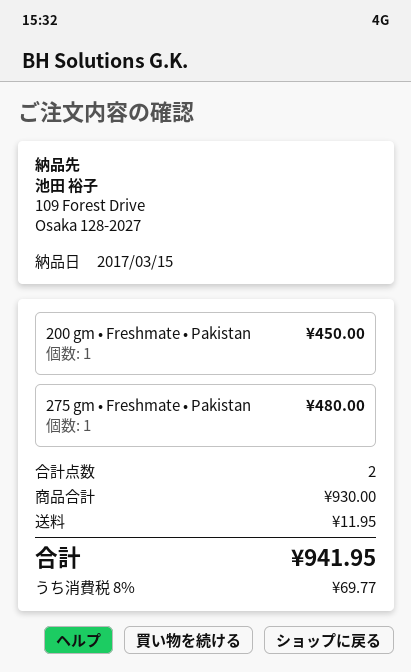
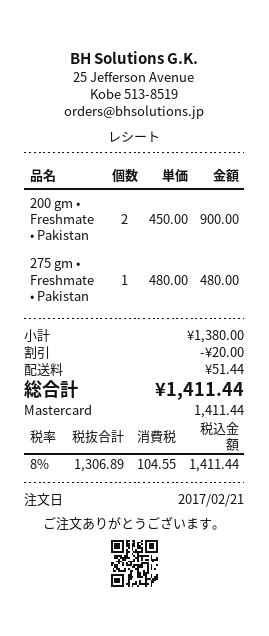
200 gm • Freshmate • Pakistan: 1 for 450.00 -> 2 for 900.00
subtotal: 930.00 -> 1380.00
discount: none -> 20.00
shipping: 11.95 -> 51.44
tax: 8% = 69.77 -> 8% = 104.55
total: 941.95 -> 1411.44

